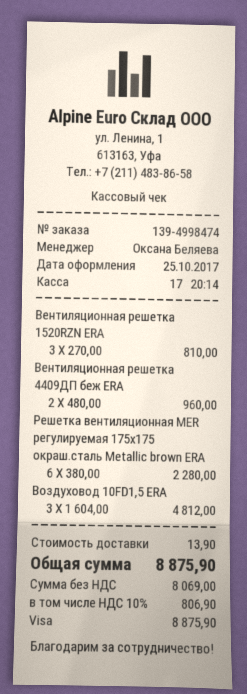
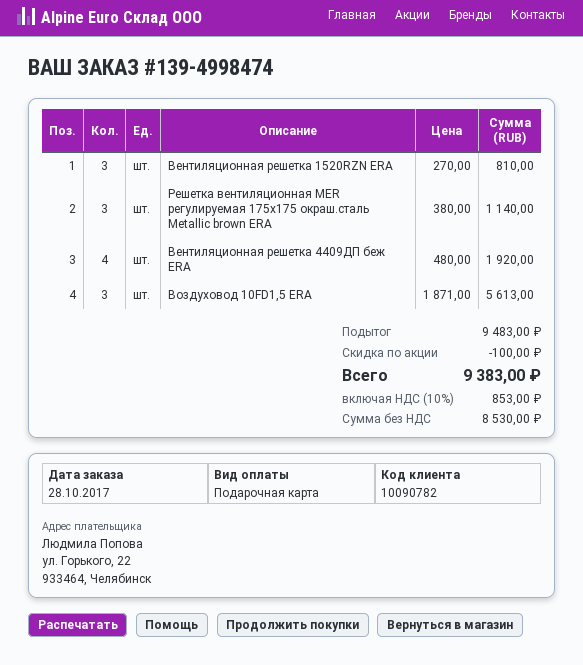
order date: 2017-10-25 -> 2017-10-28
payment method: Visa -> gift card
Вентиляционная решетка 4409ДП беж ERA: 2 x 480.00 = 960.00 -> 4 x 480.00 = 1920.00
Решетка вентиляционная MER регулируемая 175х175 окраш.сталь Metallic brown ERA: 6 x 380.00 = 2280.00 -> 3 x 380.00 = 1140.00
Воздуховод 10FD1,5 ERA: 3 x 1604.00 = 4812.00 -> 3 x 1871.00 = 5613.00
discount: none -> 100.00
shipping: 13.90 -> none
net: 8069.00 -> 8530.00
tax: 10% = 806.90 -> 10% = 853.00
total: 8875.90 -> 9383.00

